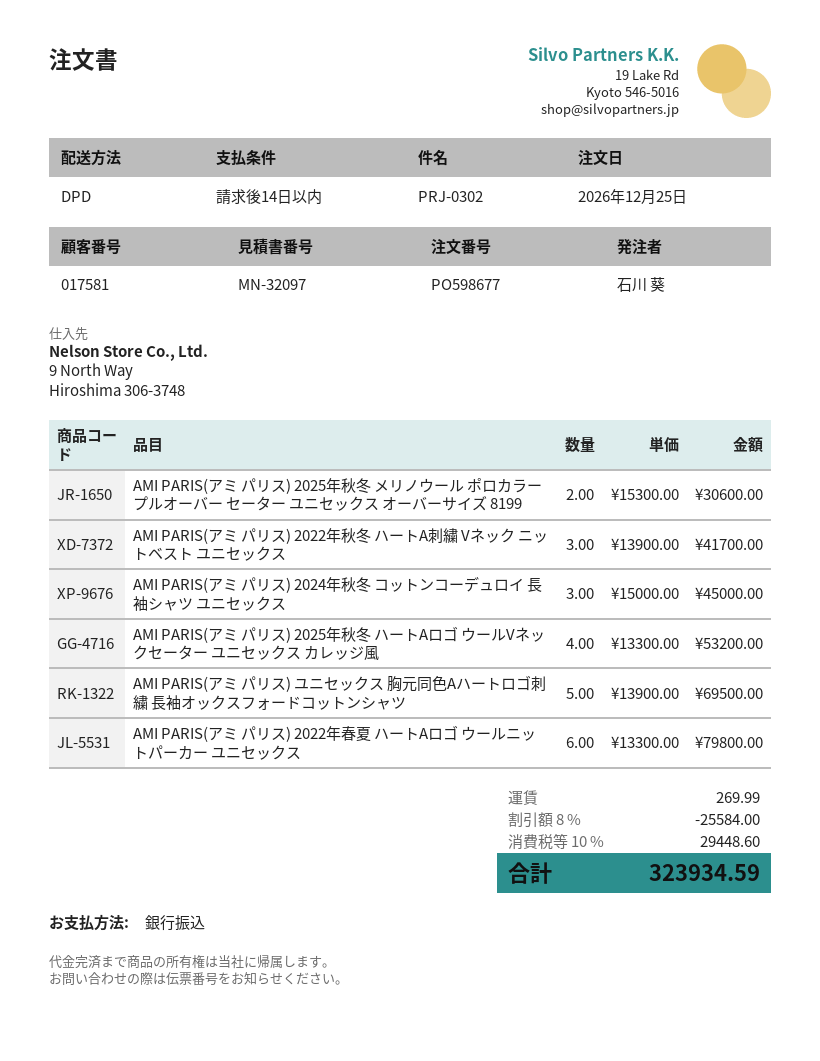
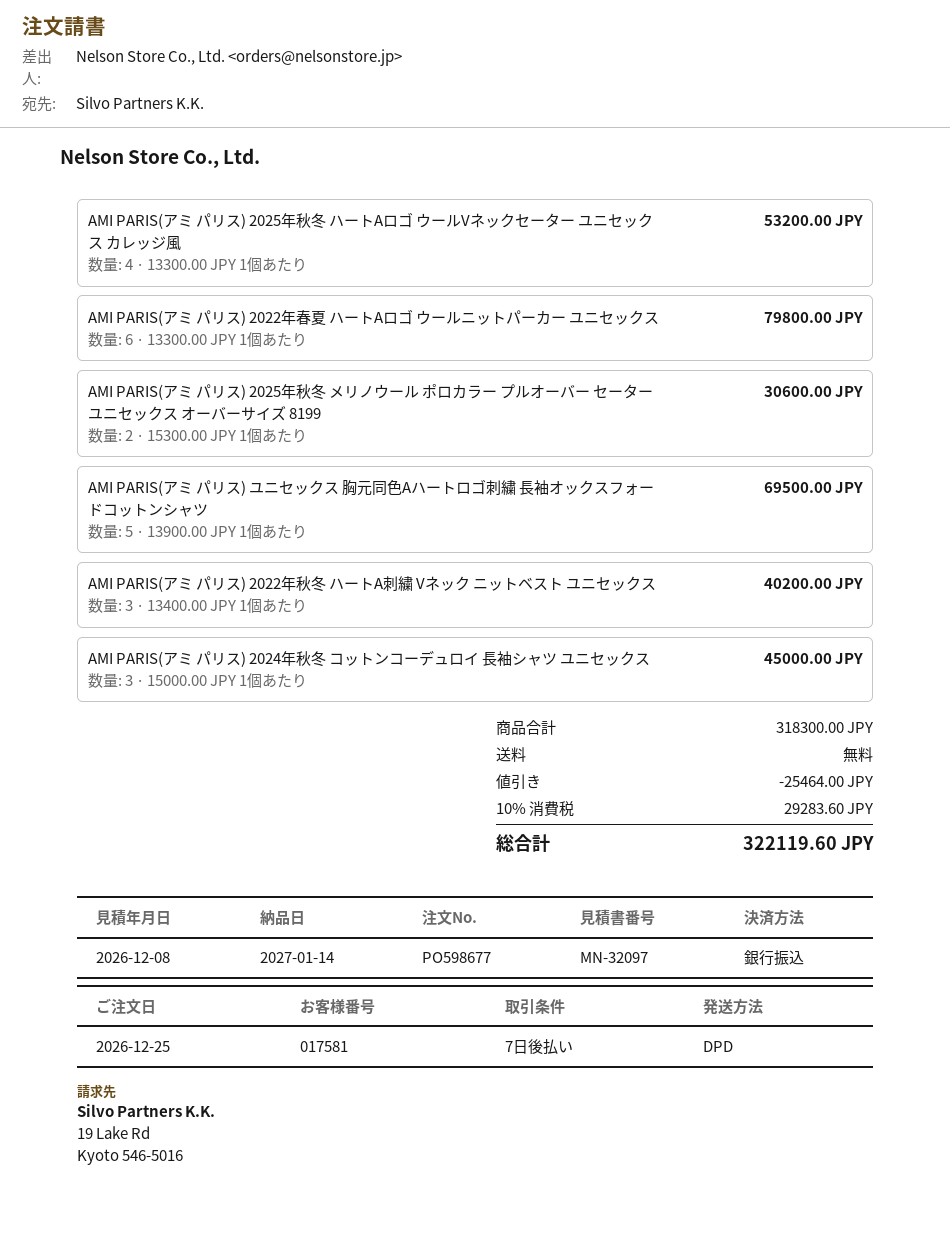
payment terms: 14 days -> 7 days
AMI PARIS(アミ パリス) 2022年秋冬 ハートA刺繍 Vネック ニットベスト ユニセックス: 3 x 13900.00 = 41700.00 -> 3 x 13400.00 = 40200.00
discount: 25584.00 -> 25464.00
shipping: 269.99 -> 0.00
tax: 10% = 29448.60 -> 10% = 29283.60
total: 323934.59 -> 322119.60

